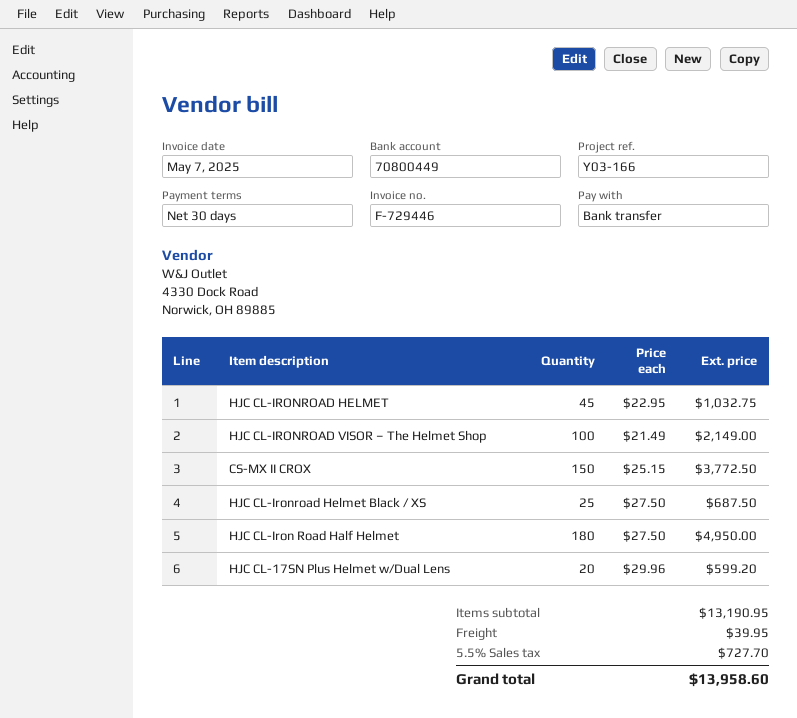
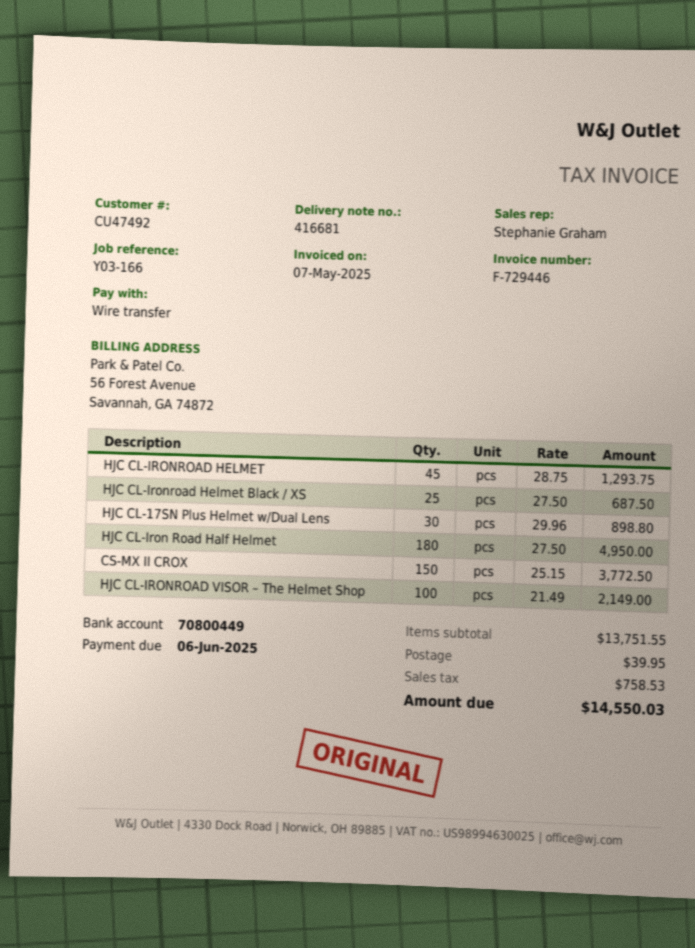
HJC CL-IRONROAD HELMET: 45 x 22.95 = 1032.75 -> 45 x 28.75 = 1293.75
HJC CL-17SN Plus Helmet w/Dual Lens: 20 x 29.96 = 599.20 -> 30 x 29.96 = 898.80
subtotal: 13190.95 -> 13751.55
tax: 727.70 -> 758.53
total: 13958.60 -> 14550.03

